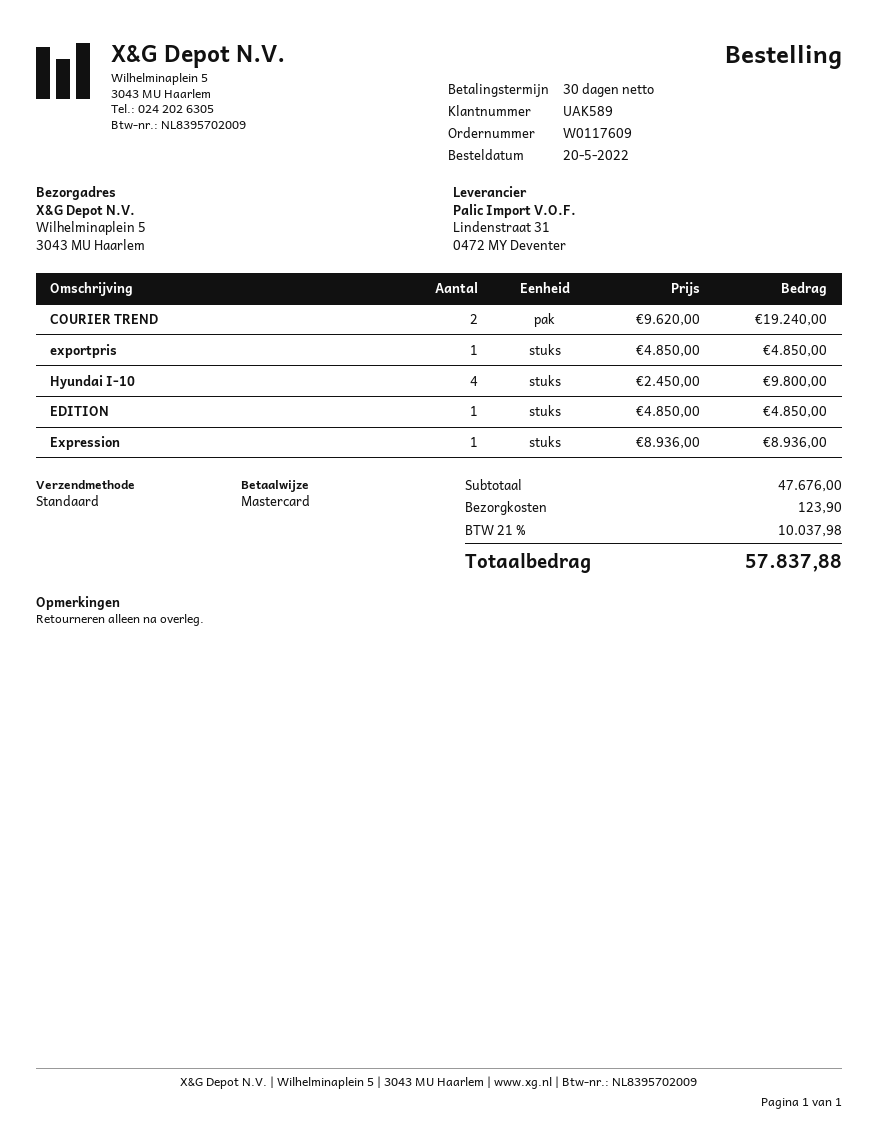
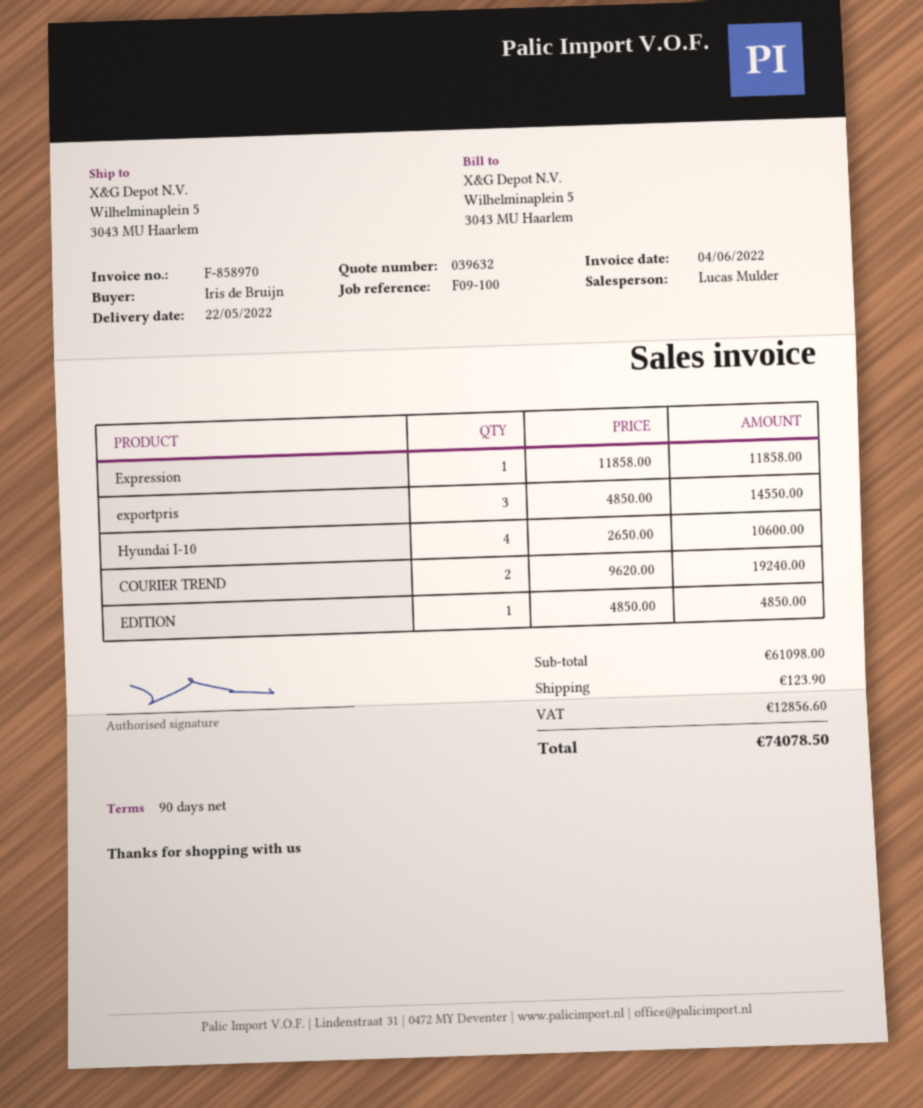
payment terms: 30 days -> 90 days
exportpris: 1 x 4850.00 = 4850.00 -> 3 x 4850.00 = 14550.00
Hyundai I‑10: 4 x 2450.00 = 9800.00 -> 4 x 2650.00 = 10600.00
Expression: 1 x 8936.00 = 8936.00 -> 1 x 11858.00 = 11858.00
subtotal: 47676.00 -> 61098.00
tax: 10037.98 -> 12856.60
total: 57837.88 -> 74078.50

